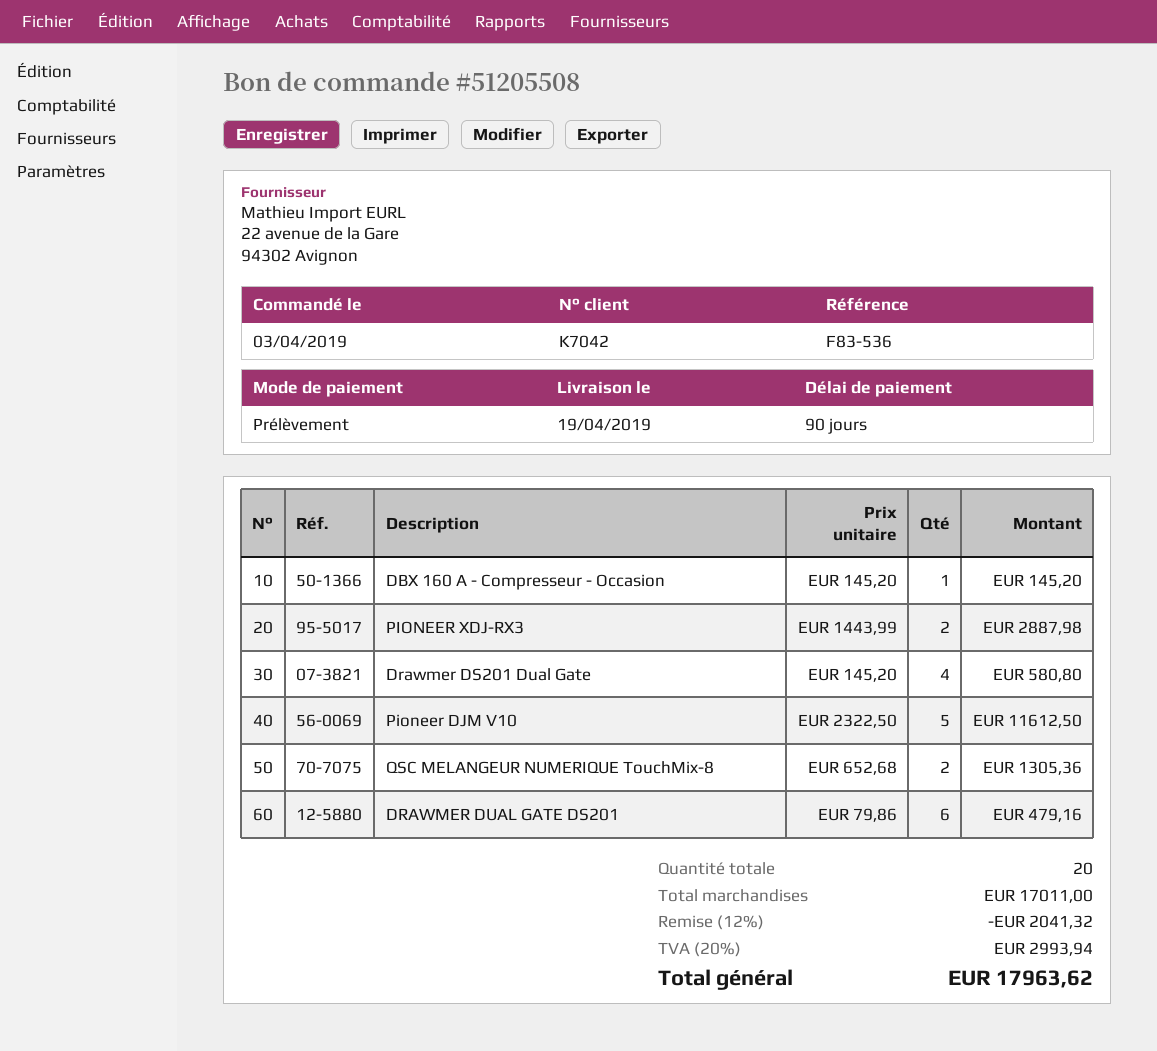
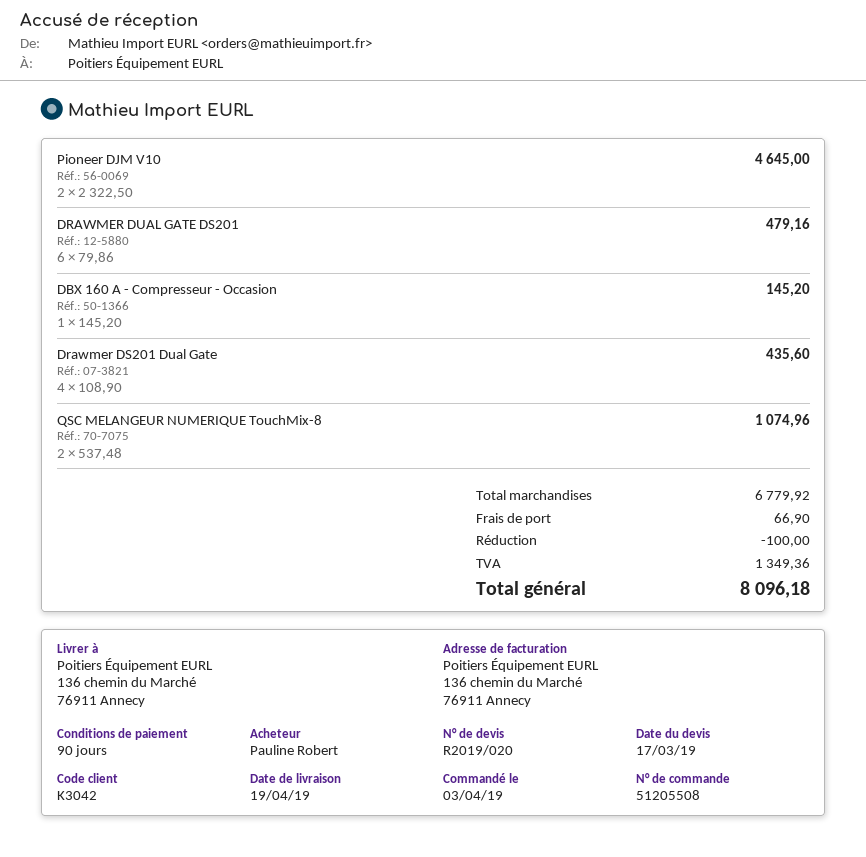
customer number: K7042 -> K3042
PIONEER XDJ-RX3: 2 x 1443.99 = 2887.98 -> none
Drawmer DS201 Dual Gate: 4 x 145.20 = 580.80 -> 4 x 108.90 = 435.60
Pioneer DJM V10: 5 x 2322.50 = 11612.50 -> 2 x 2322.50 = 4645.00
QSC MELANGEUR NUMERIQUE TouchMix-8: 2 x 652.68 = 1305.36 -> 2 x 537.48 = 1074.96
subtotal: 17011.00 -> 6779.92
discount: 2041.32 -> 100.00
shipping: none -> 66.90
tax: 2993.94 -> 1349.36
total: 17963.62 -> 8096.18

